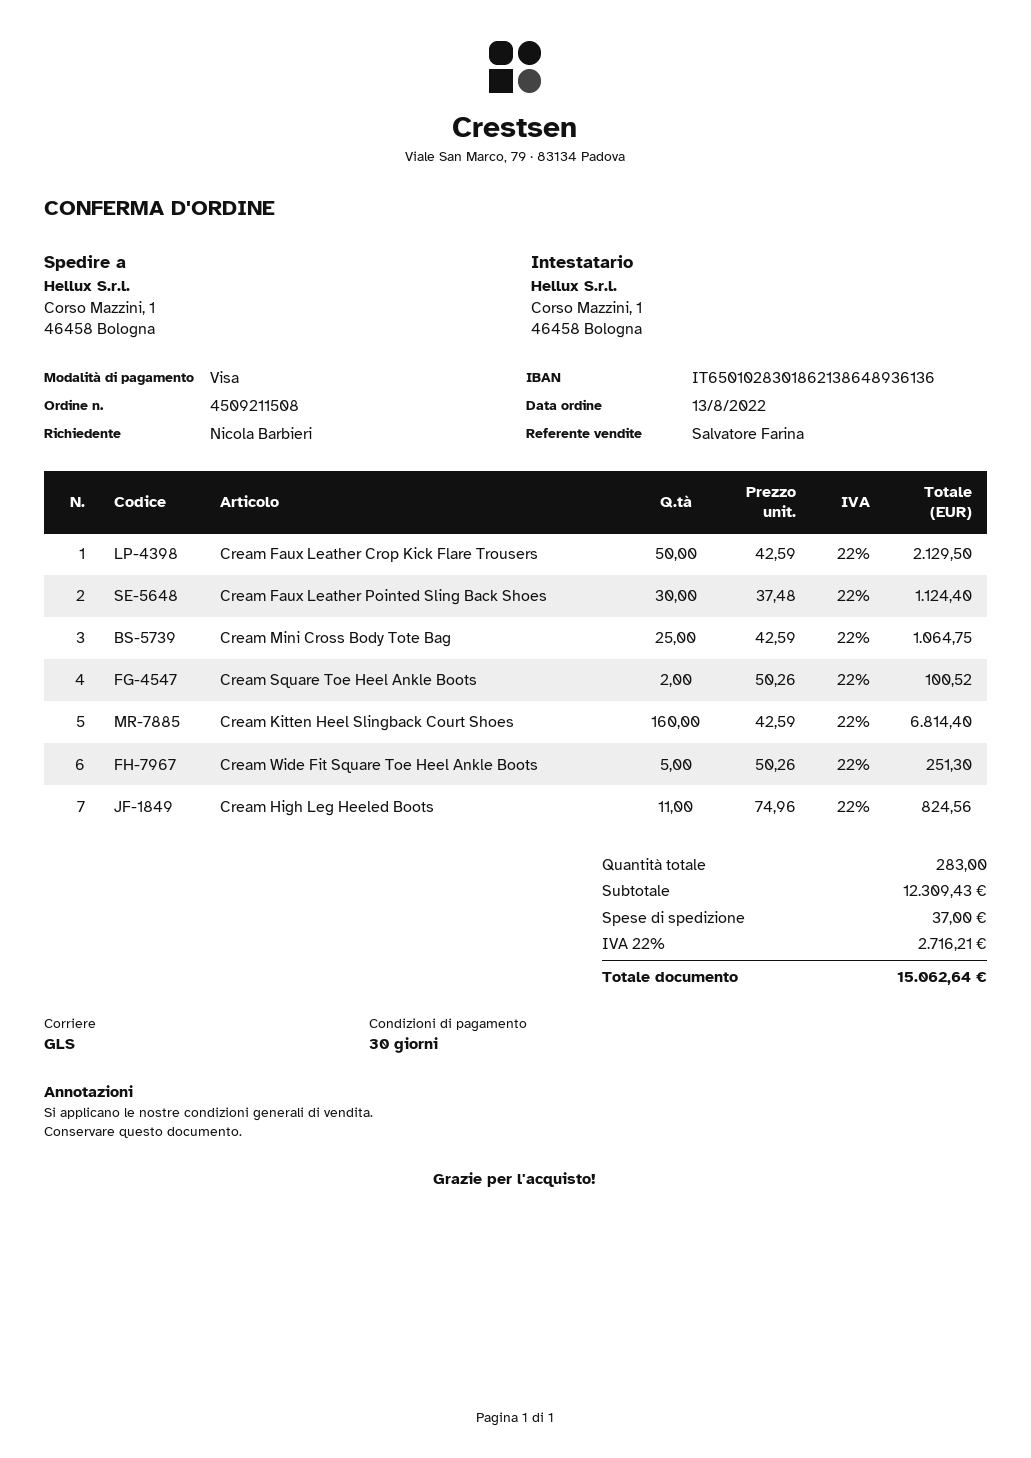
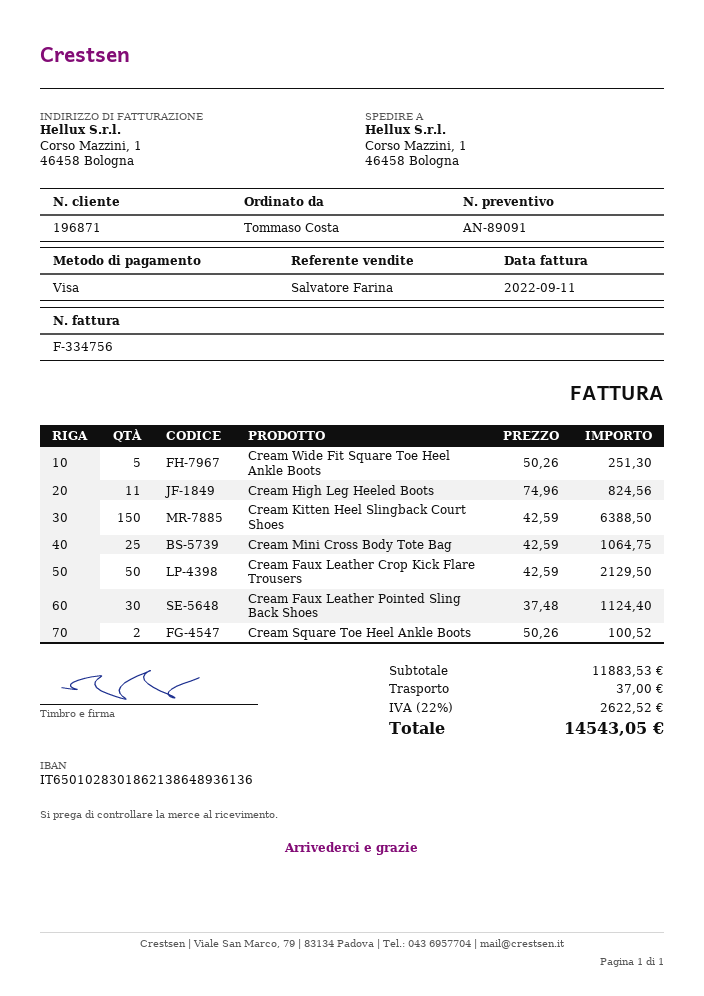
ordered by: Nicola Barbieri -> Tommaso Costa
Cream Kitten Heel Slingback Court Shoes: 160 x 42.59 = 6814.40 -> 150 x 42.59 = 6388.50
subtotal: 12309.43 -> 11883.53
tax: 22% = 2716.21 -> 22% = 2622.52
total: 15062.64 -> 14543.05

